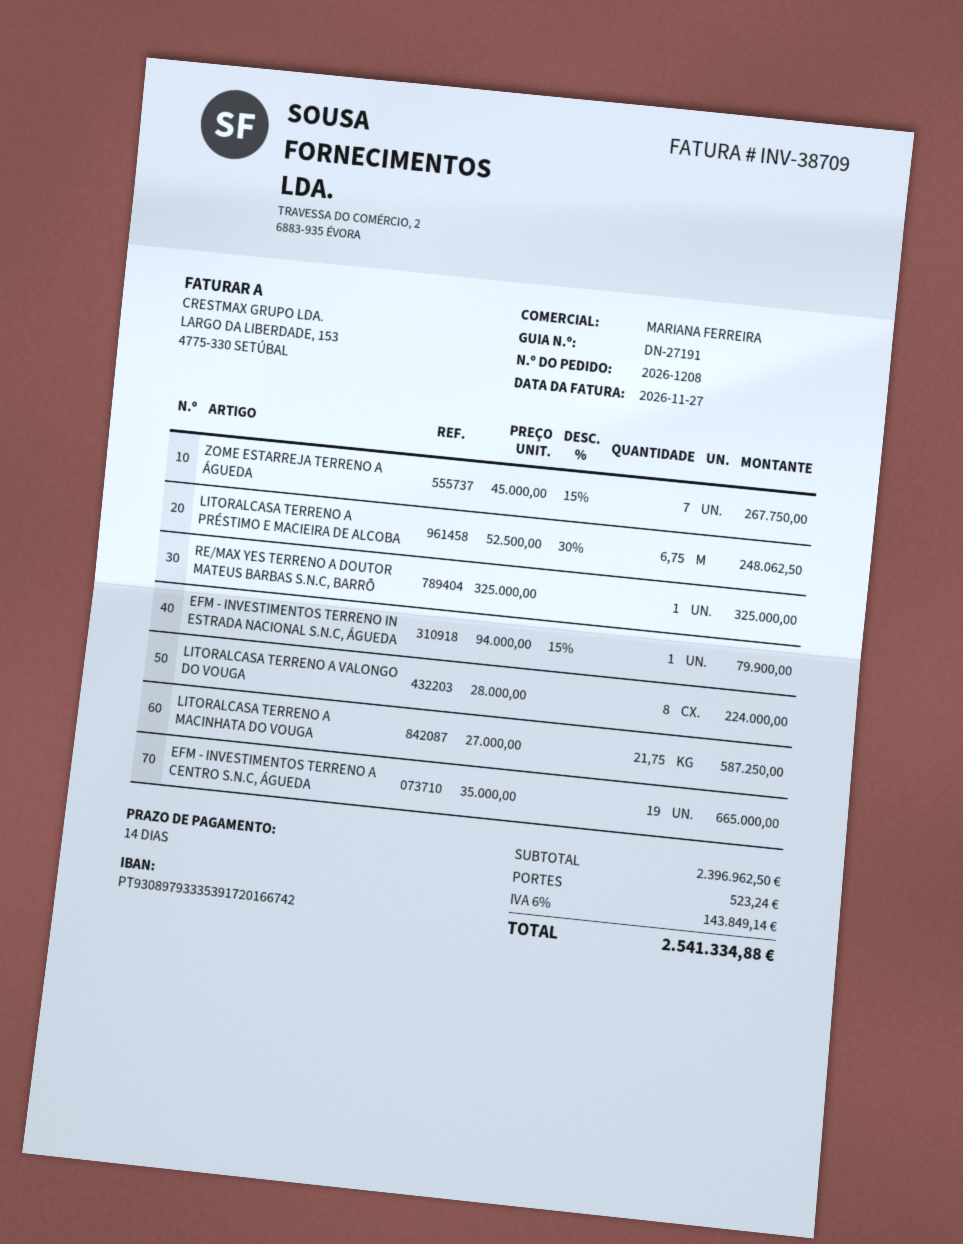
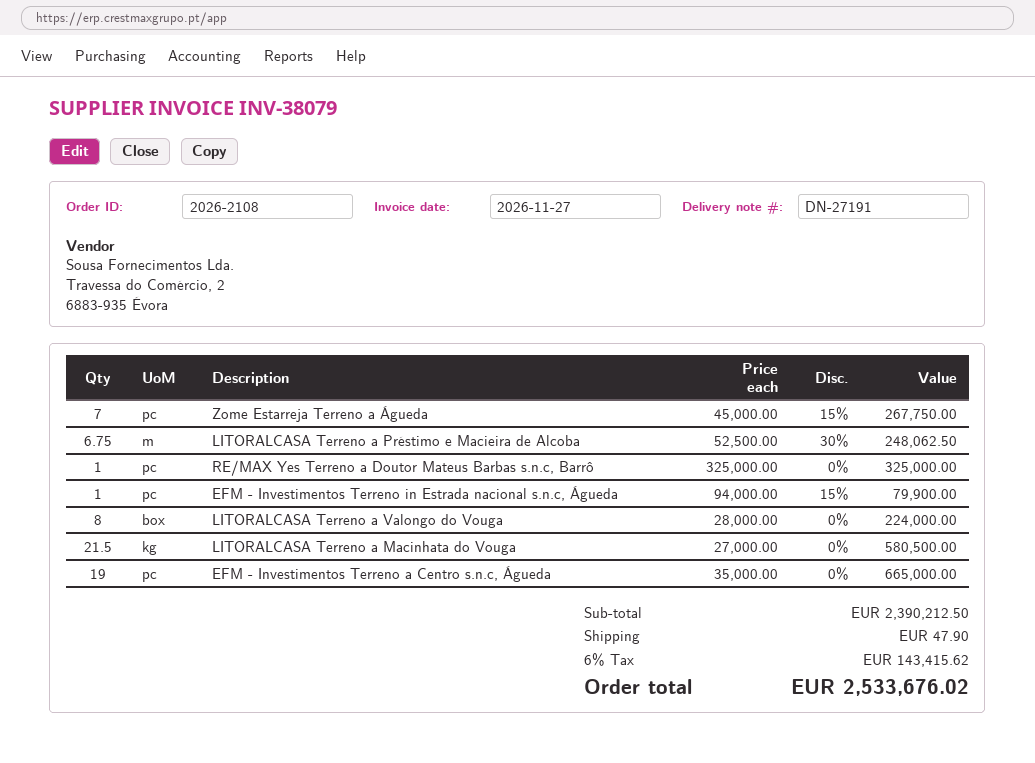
order number: 2026-1208 -> 2026-2108
invoice number: INV-38709 -> INV-38079
LITORALCASA TERRENO A MACINHATA DO VOUGA: 21.75 x 27000.00 = 587250.00 -> 21.5 x 27000.00 = 580500.00
subtotal: 2396962.50 -> 2390212.50
shipping: 523.24 -> 47.90
tax: 6% = 143849.14 -> 6% = 143415.62
total: 2541334.88 -> 2533676.02

